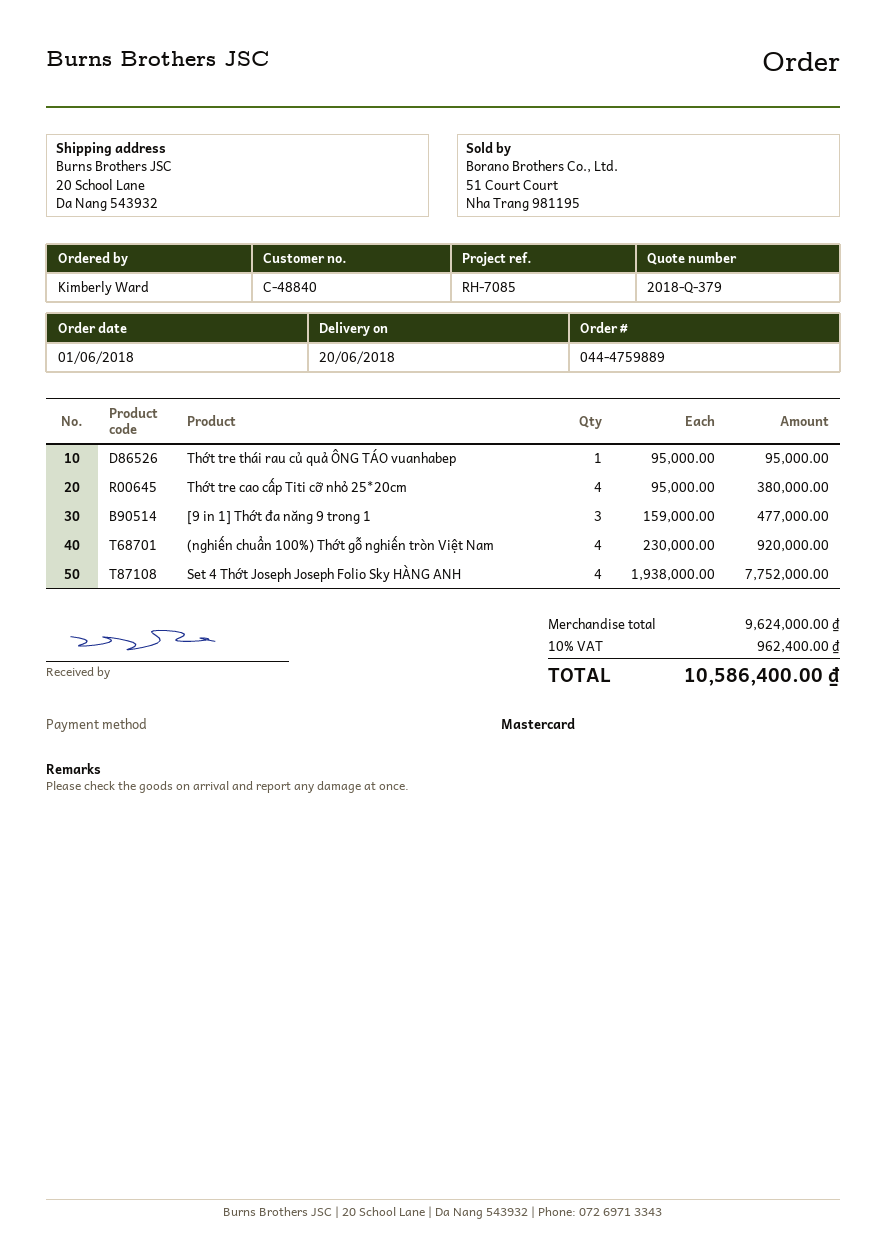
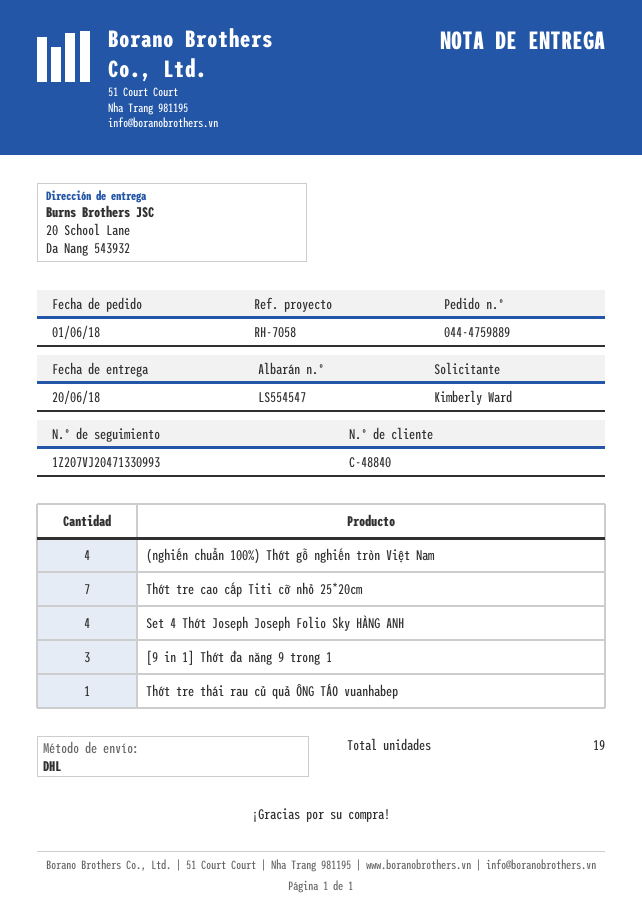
reference: RH-7085 -> RH-7058
Thớt tre cao cấp Titi cỡ nhỏ 25*20cm: 4 -> 7

